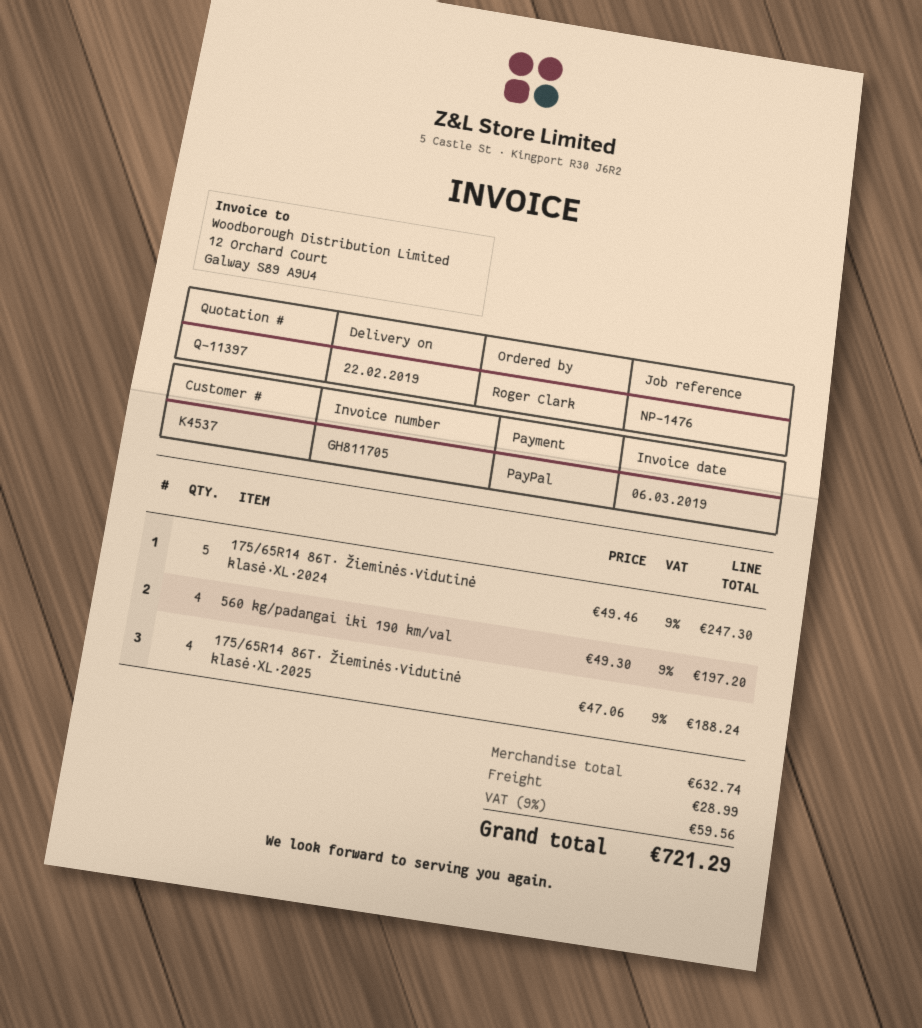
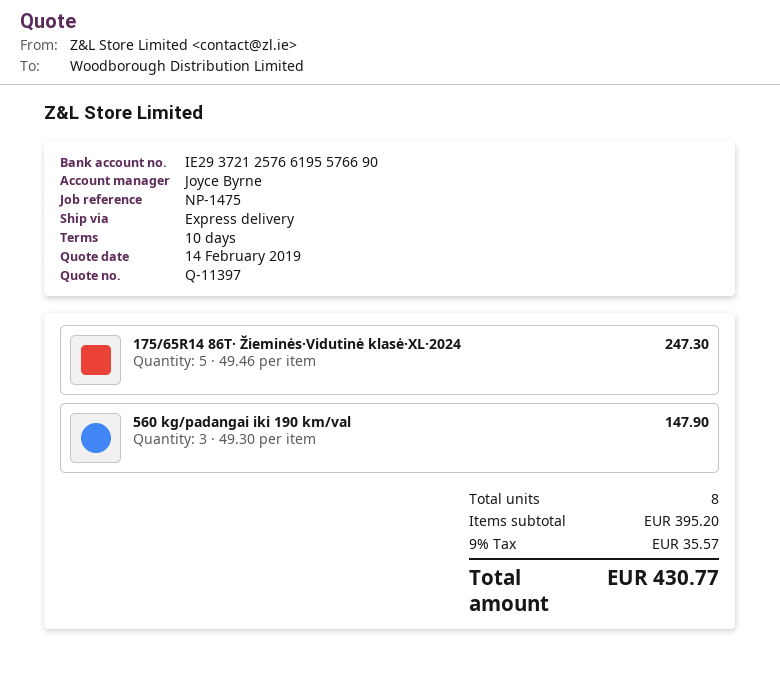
reference: NP-1476 -> NP-1475
560 kg/padangai iki 190 km/val: 4 x 49.30 = 197.20 -> 3 x 49.30 = 147.90
175/65R14 86T· Žieminės·Vidutinė klasė·XL·2025: 4 x 47.06 = 188.24 -> none
subtotal: 632.74 -> 395.20
shipping: 28.99 -> none
tax: 9% = 59.56 -> 9% = 35.57
total: 721.29 -> 430.77

